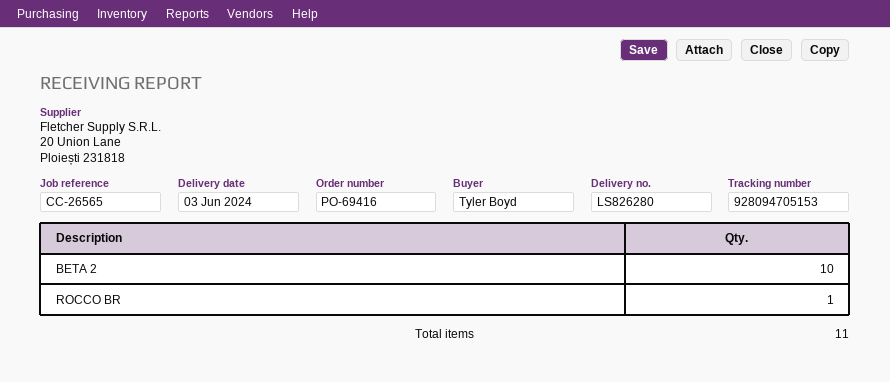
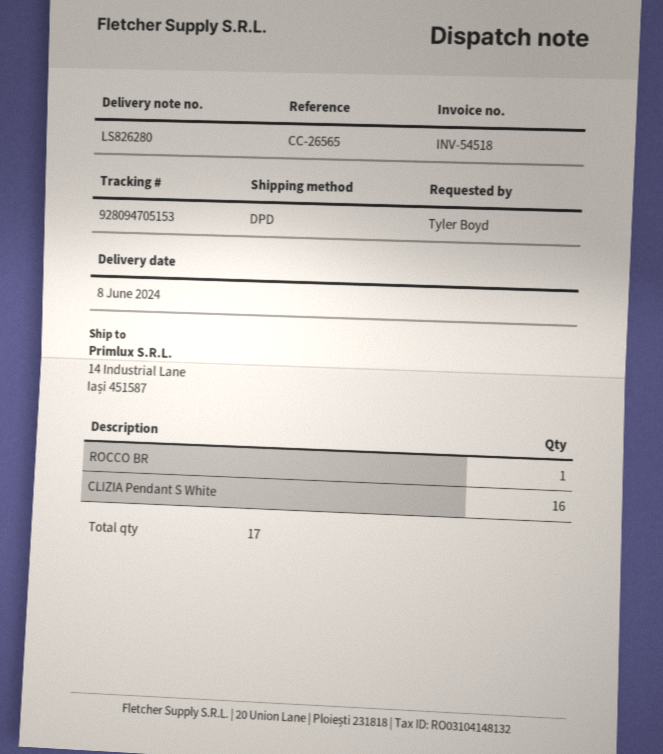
delivery date: 2024-06-03 -> 2024-06-08
BETA 2: 10 -> none
CLIZIA Pendant S White: none -> 16
total quantity: 11 -> 17

